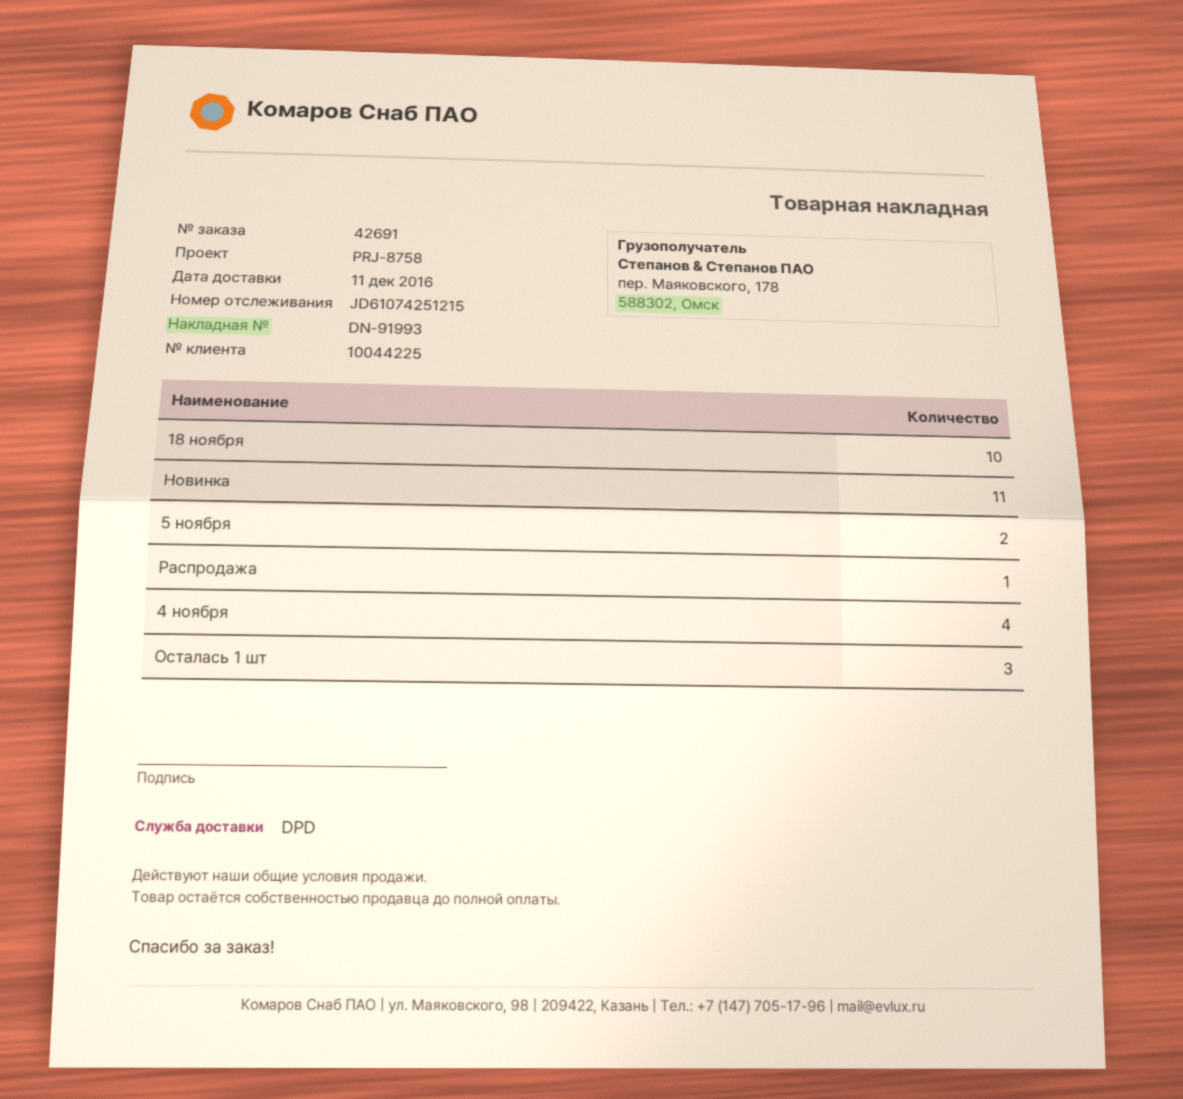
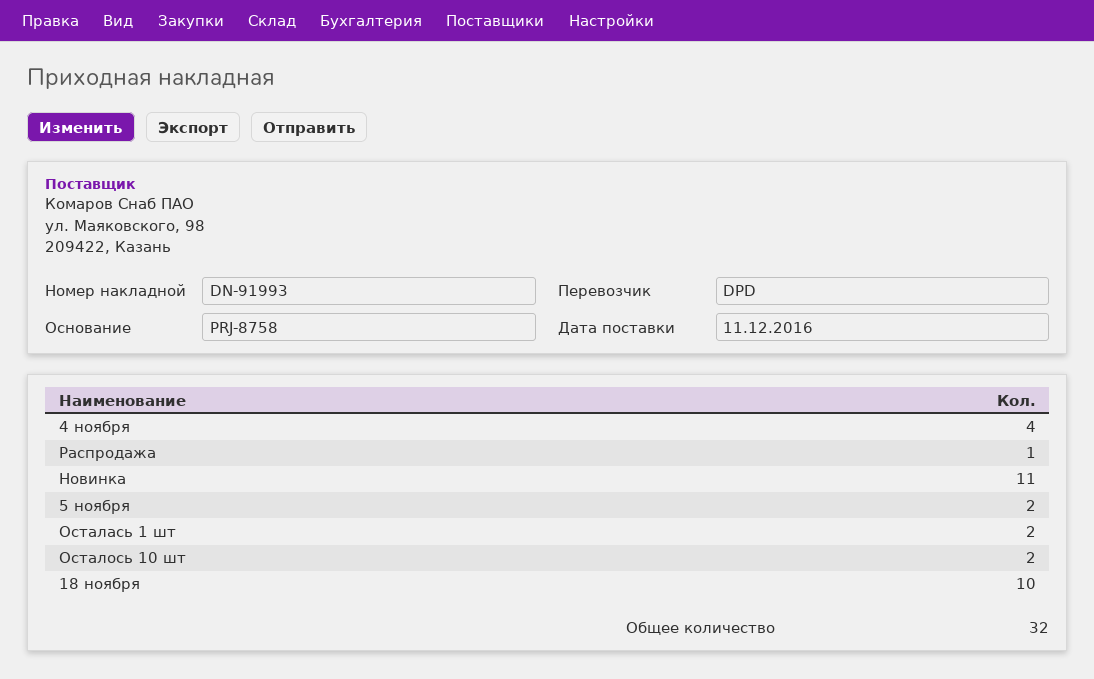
Осталась 1 шт: 3 -> 2
Осталось 10 шт: none -> 2

